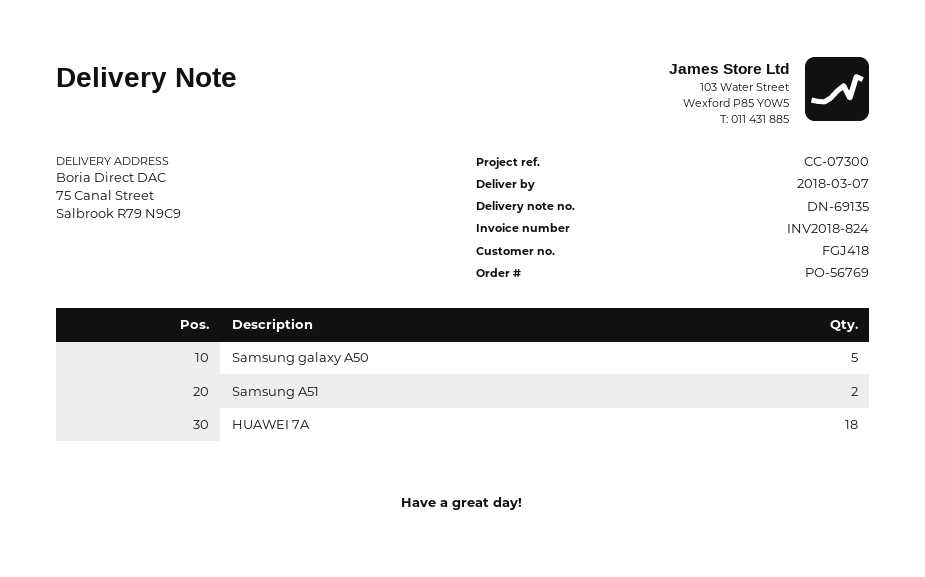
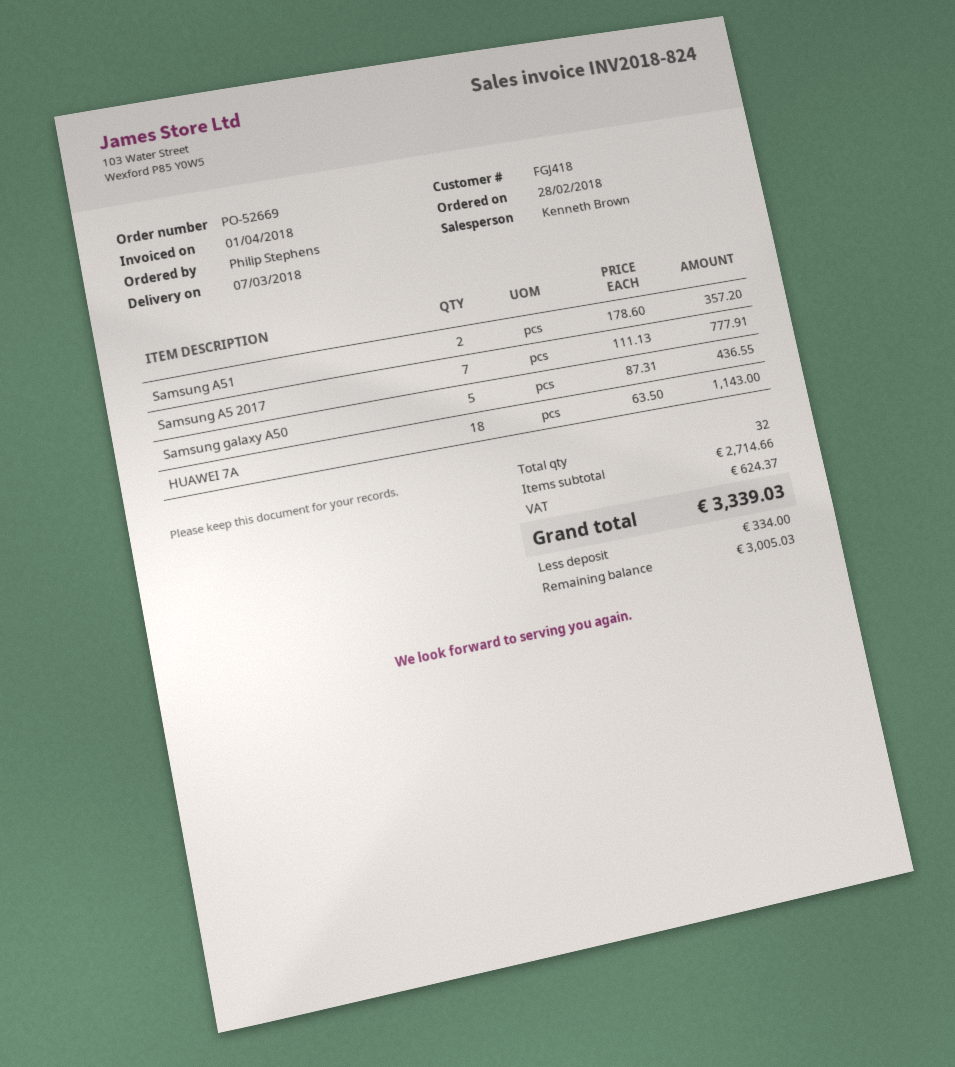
order number: PO-56769 -> PO-52669
Samsung A5 2017: none -> 7

